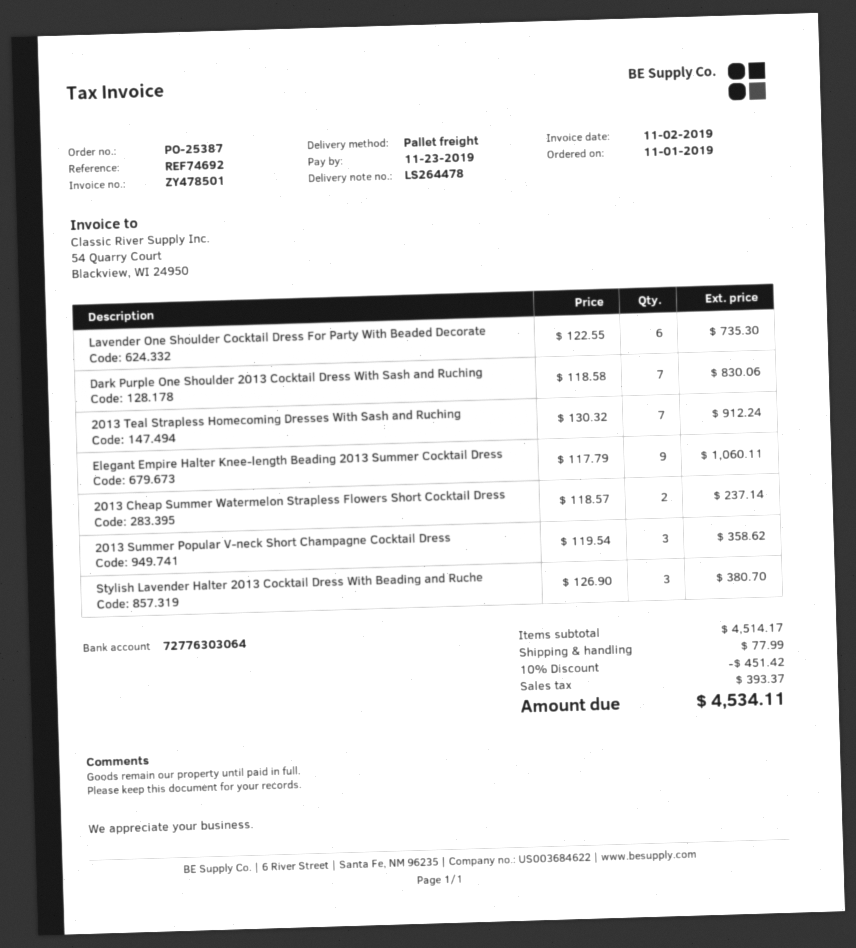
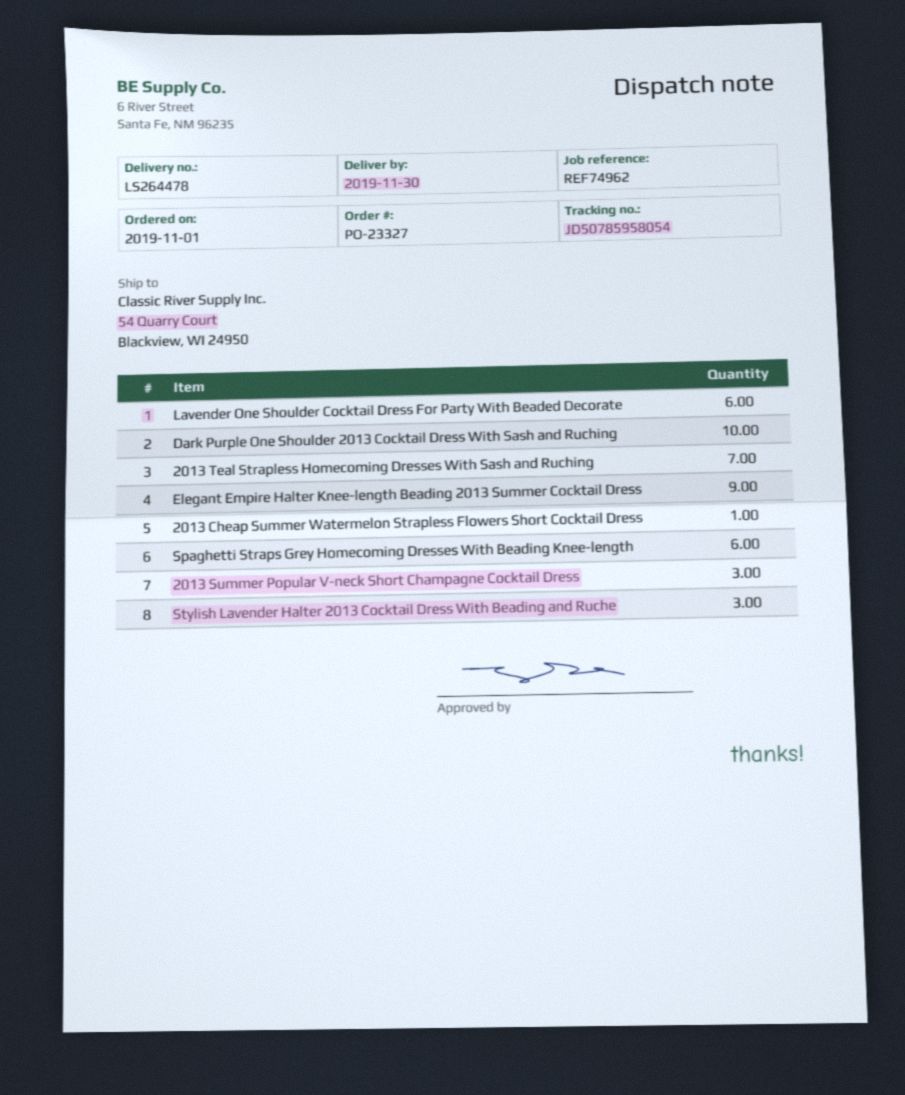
order number: PO-25387 -> PO-23327
reference: REF74692 -> REF74962
Dark Purple One Shoulder 2013 Cocktail Dress With Sash and Ruching: 7 -> 10
2013 Cheap Summer Watermelon Strapless Flowers Short Cocktail Dress: 2 -> 1
Spaghetti Straps Grey Homecoming Dresses With Beading Knee-length: none -> 6

